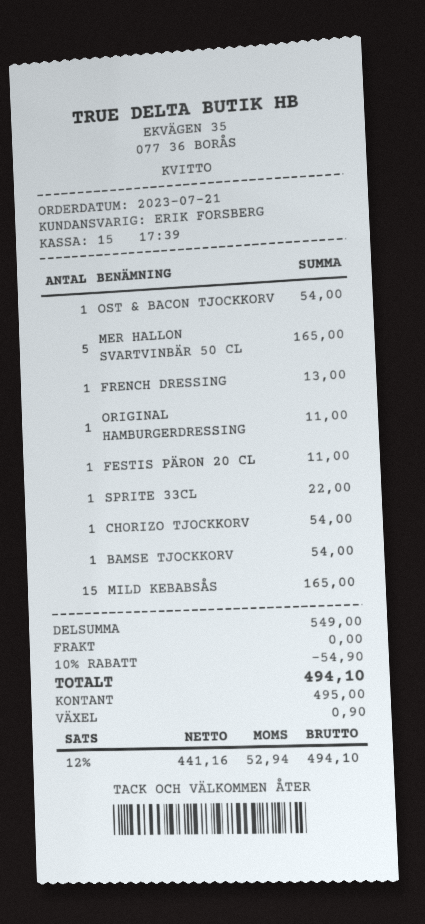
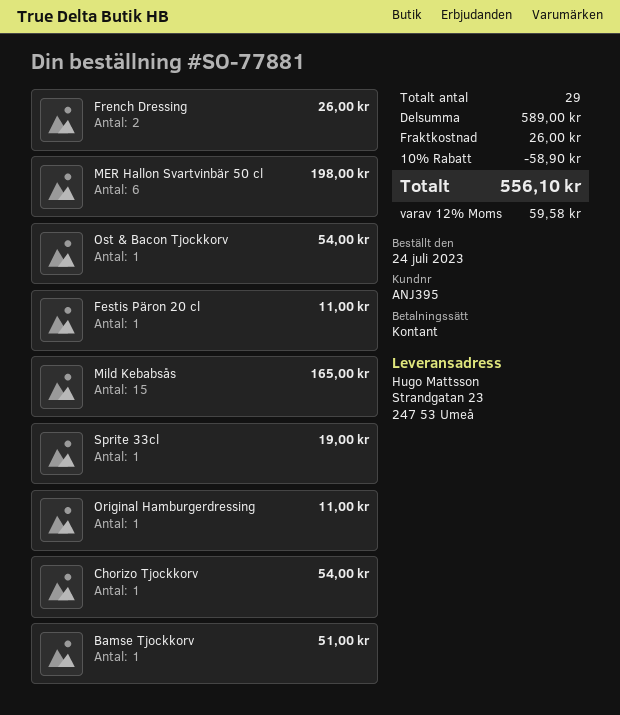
order date: 2023-07-21 -> 2023-07-24
MER HALLON SVARTVINBÄR 50 CL: 5 for 165.00 -> 6 for 198.00
FRENCH DRESSING: 1 for 13.00 -> 2 for 26.00
SPRITE 33CL: 1 for 22.00 -> 1 for 19.00
BAMSE TJOCKKORV: 1 for 54.00 -> 1 for 51.00
subtotal: 549.00 -> 589.00
discount: 10% = 54.90 -> 10% = 58.90
shipping: 0.00 -> 26.00
tax: 12% = 52.94 -> 12% = 59.58
total: 494.10 -> 556.10

